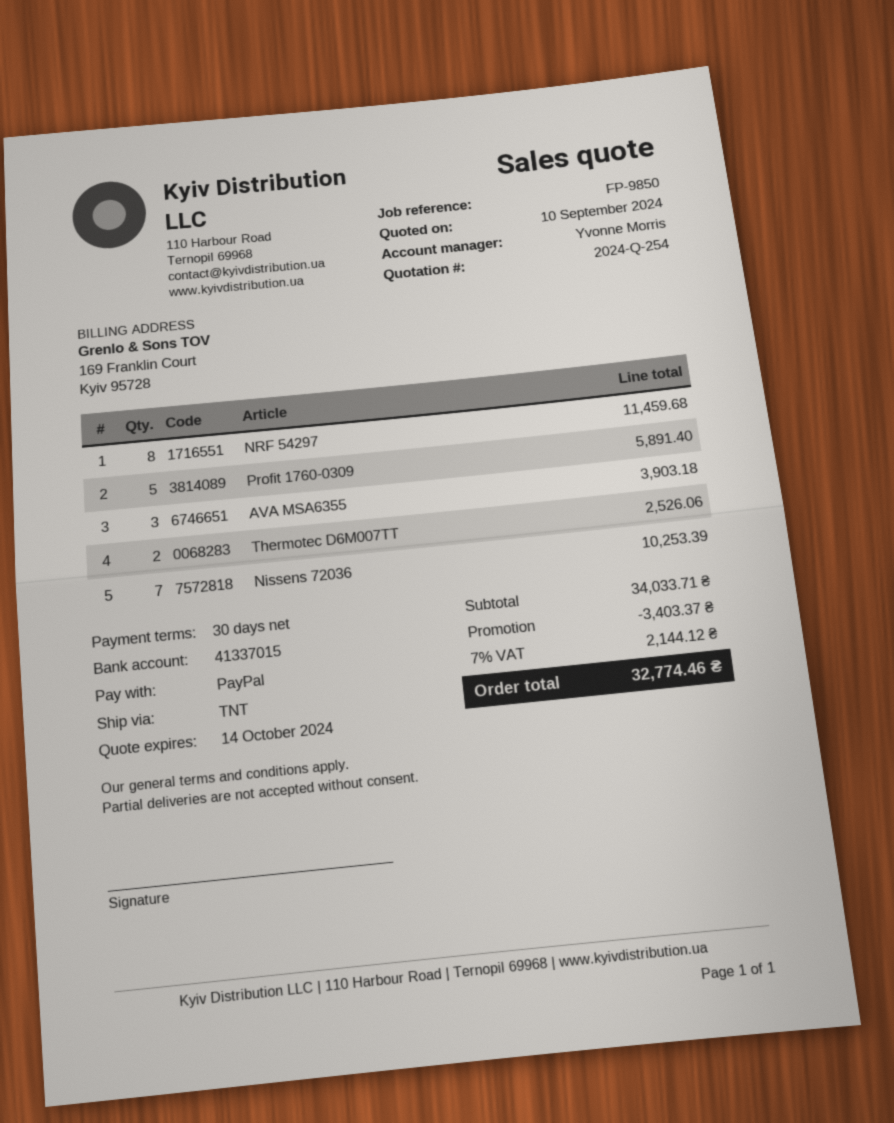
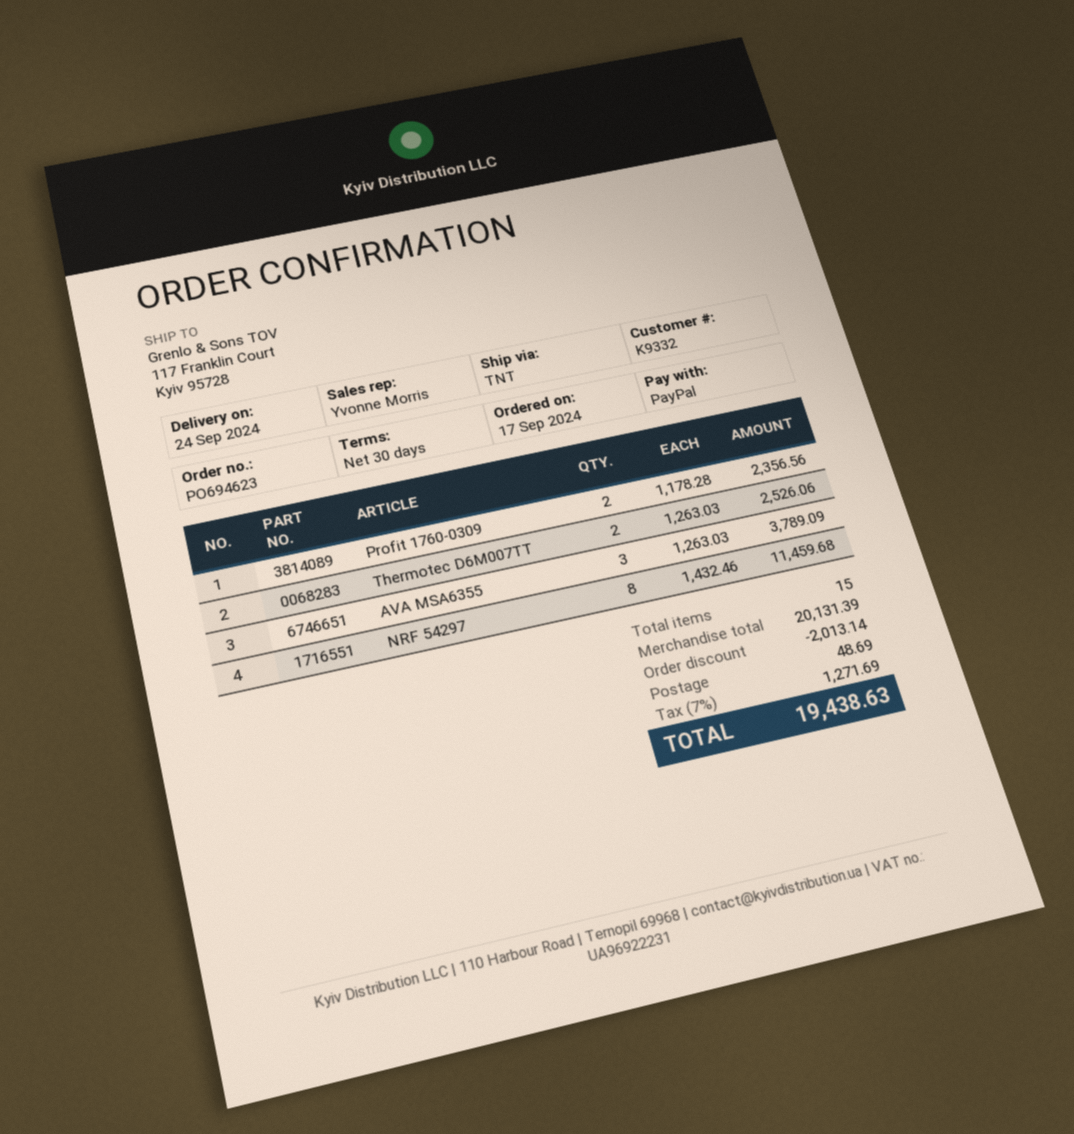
Profit 1760-0309: 5 for 5891.40 -> 2 for 2356.56
AVA MSA6355: 3 for 3903.18 -> 3 for 3789.09
Nissens 72036: 7 for 10253.39 -> none
subtotal: 34033.71 -> 20131.39
discount: 3403.37 -> 2013.14
shipping: none -> 48.69
tax: 7% = 2144.12 -> 7% = 1271.69
total: 32774.46 -> 19438.63

